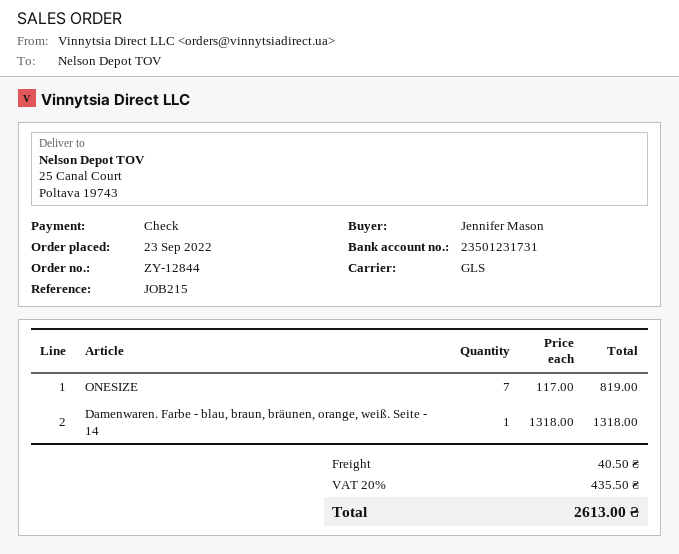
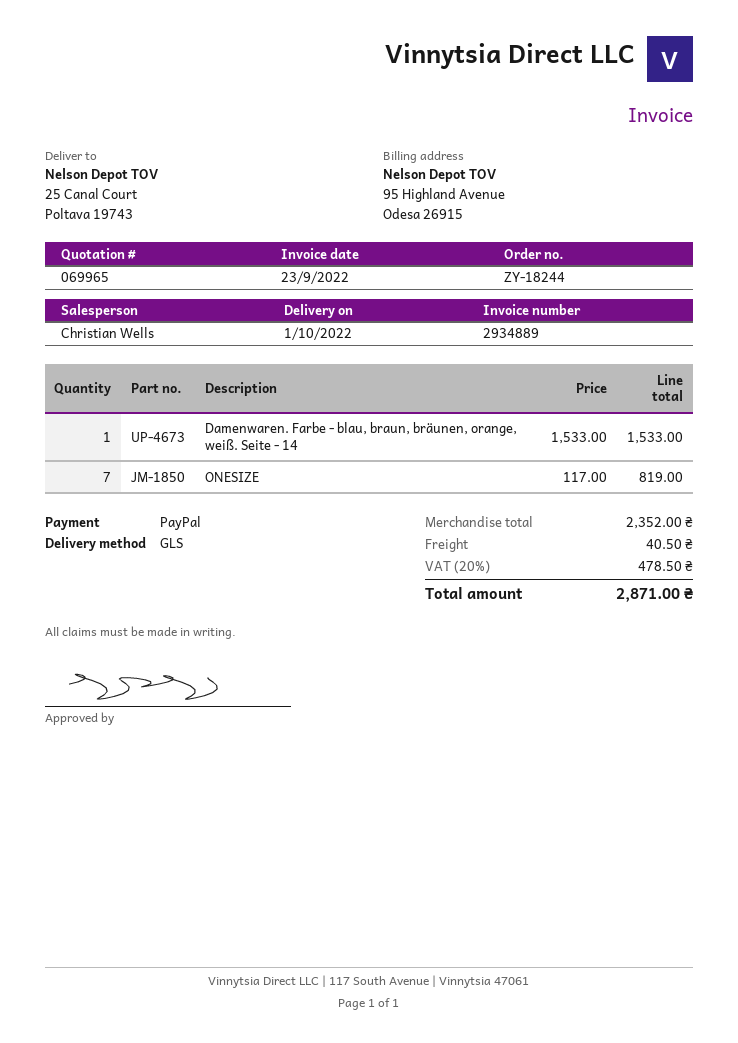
order number: ZY-12844 -> ZY-18244
payment method: cheque -> PayPal
Damenwaren. Farbe - blau, braun, bräunen, orange, weiß. Seite - 14: 1 x 1318.00 = 1318.00 -> 1 x 1533.00 = 1533.00
tax: 20% = 435.50 -> 20% = 478.50
total: 2613.00 -> 2871.00

